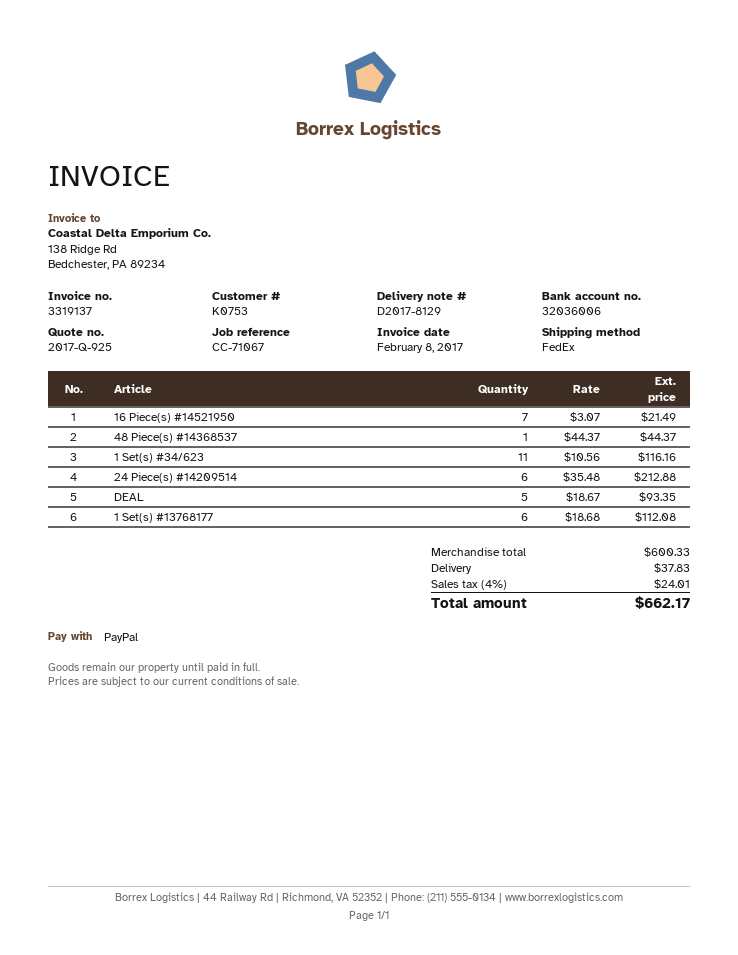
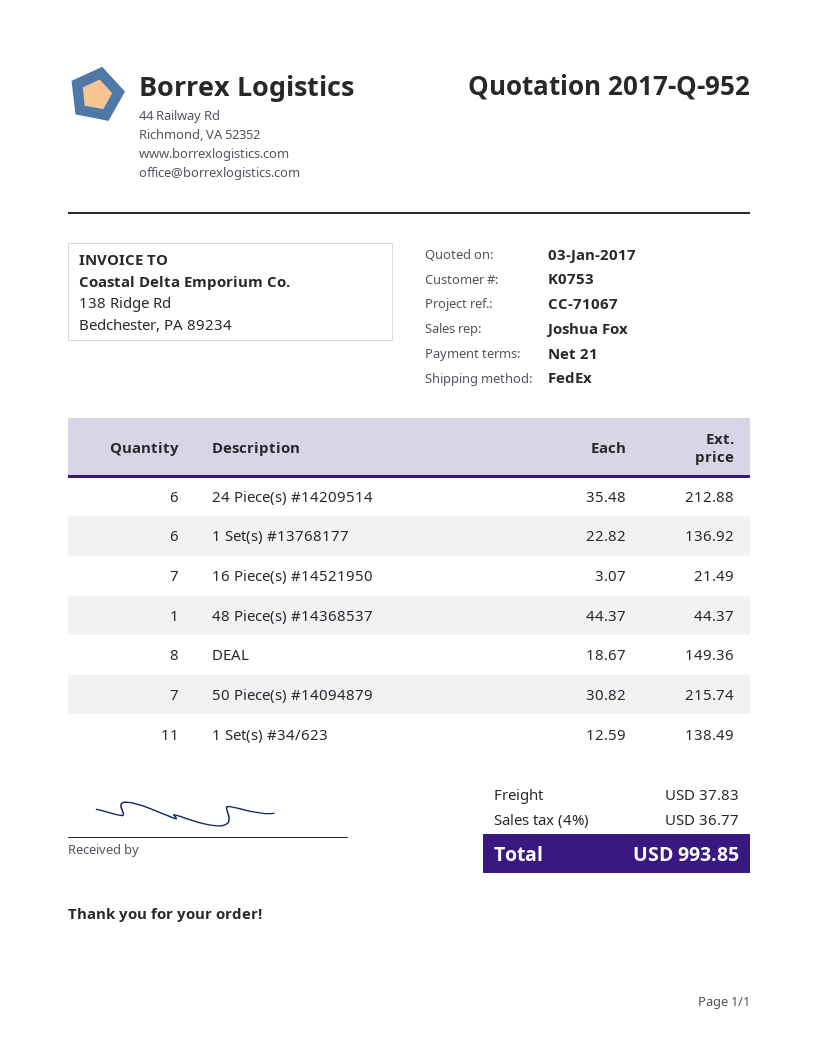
quote number: 2017-Q-925 -> 2017-Q-952
1 Set(s) #34/623: 11 x 10.56 = 116.16 -> 11 x 12.59 = 138.49
DEAL: 5 x 18.67 = 93.35 -> 8 x 18.67 = 149.36
1 Set(s) #13768177: 6 x 18.68 = 112.08 -> 6 x 22.82 = 136.92
50 Piece(s) #14094879: none -> 7 x 30.82 = 215.74
tax: 4% = 24.01 -> 4% = 36.77
total: 662.17 -> 993.85

